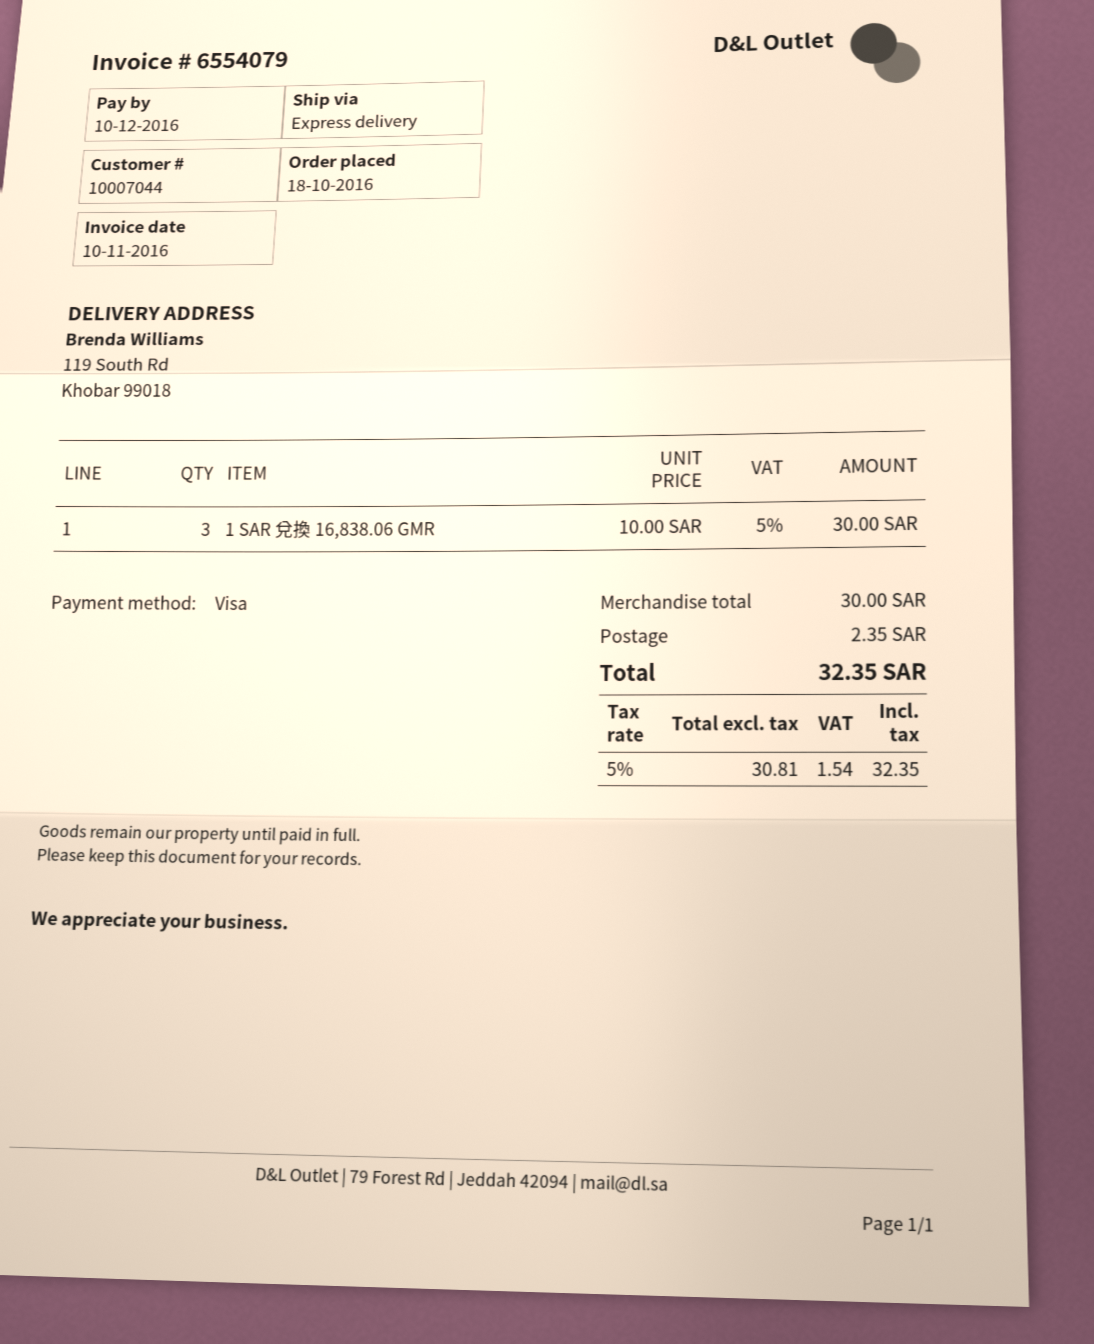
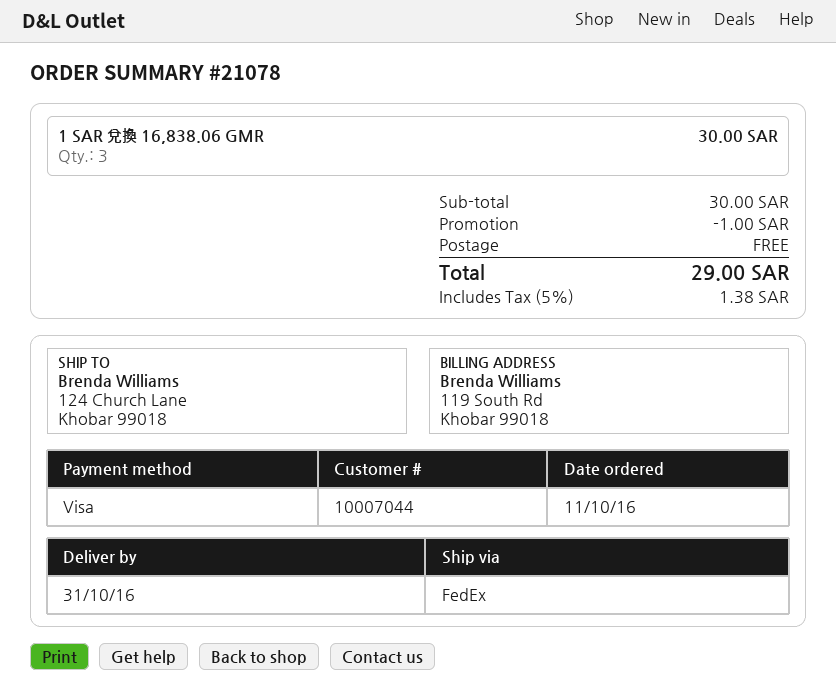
order date: 2016-10-18 -> 2016-10-11
shipping method: express -> FedEx
ship to: 119 South Rd, Khobar 99018 -> 124 Church Lane, Khobar 99018
discount: none -> 1.00
shipping: 2.35 -> 0.00
tax: 5% = 1.54 -> 5% = 1.38
total: 32.35 -> 29.00

